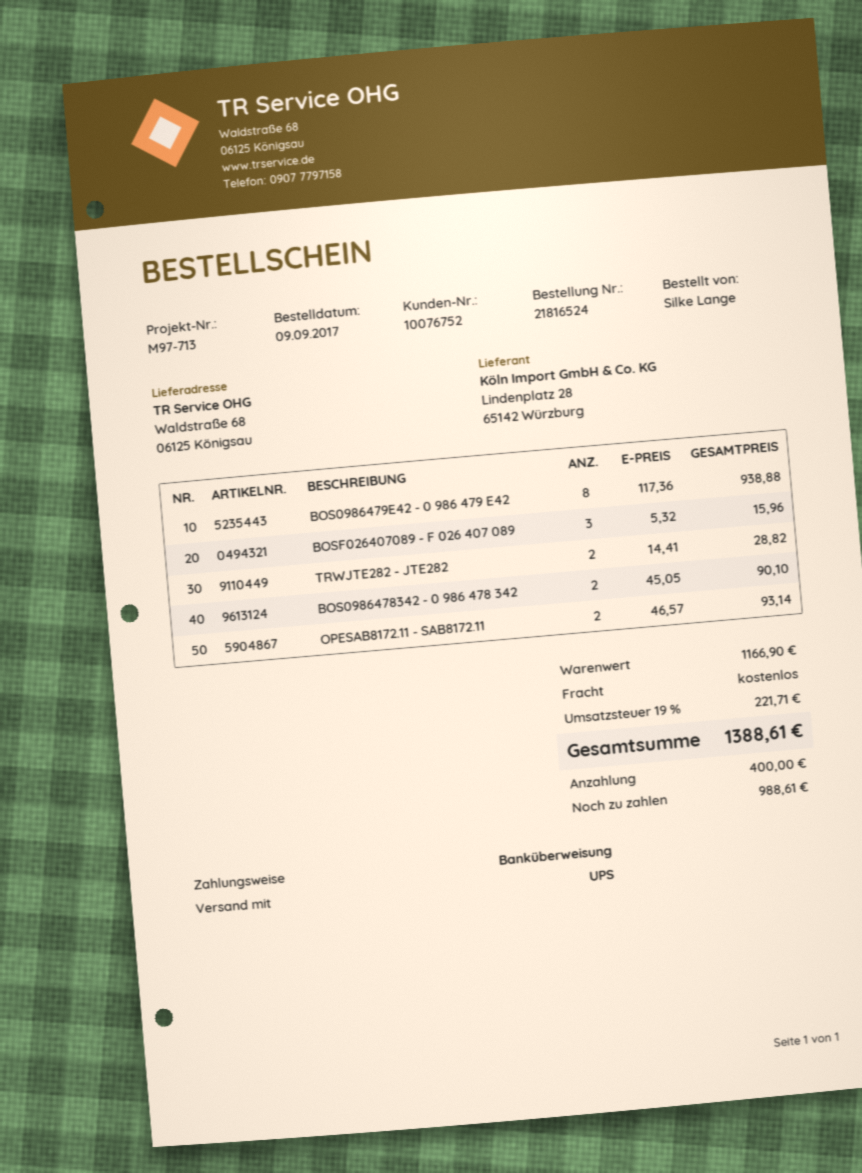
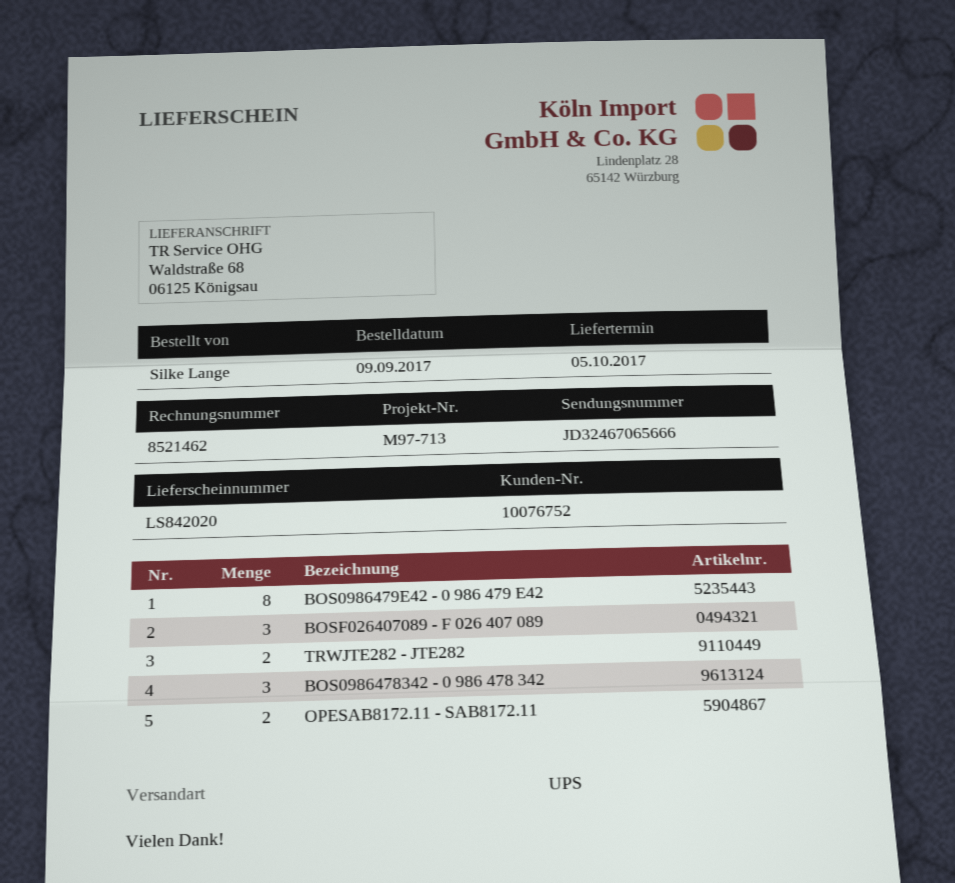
BOS0986478342 - 0 986 478 342: 2 -> 3

